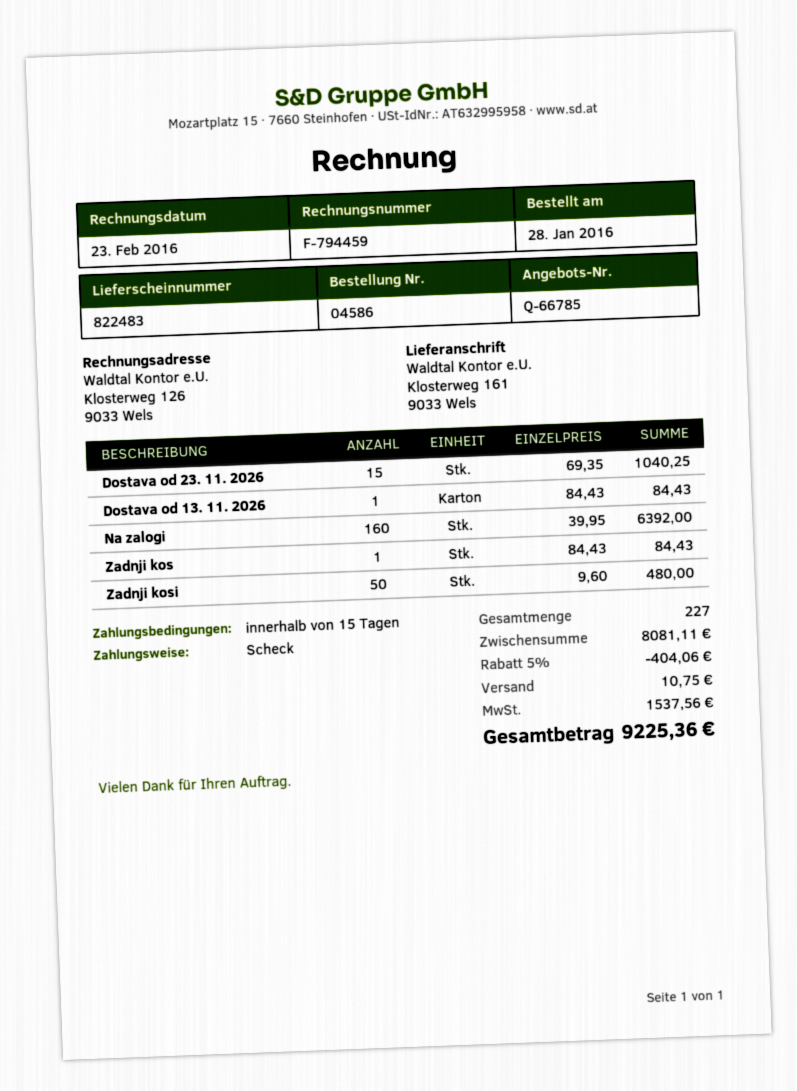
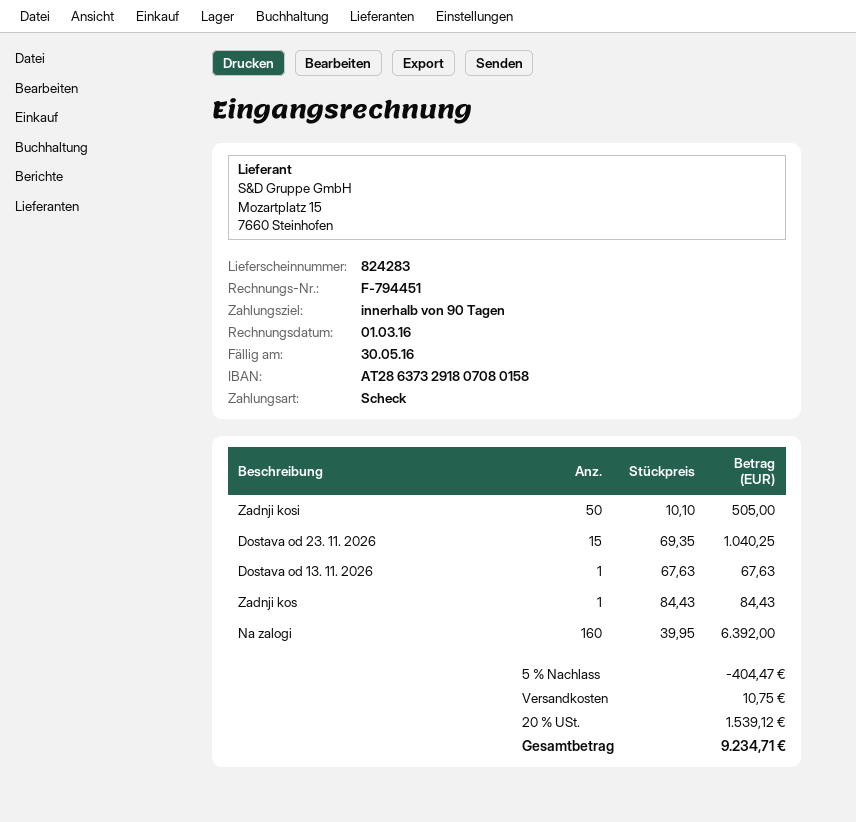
delivery note number: 822483 -> 824283
invoice number: F-794459 -> F-794451
invoice date: 2016-02-23 -> 2016-03-01
payment terms: 15 days -> 90 days
Dostava od 13. 11. 2026: 1 x 84.43 = 84.43 -> 1 x 67.63 = 67.63
Zadnji kosi: 50 x 9.60 = 480.00 -> 50 x 10.10 = 505.00
discount: 5% = 404.06 -> 5% = 404.47
tax: 1537.56 -> 1539.12
total: 9225.36 -> 9234.71

